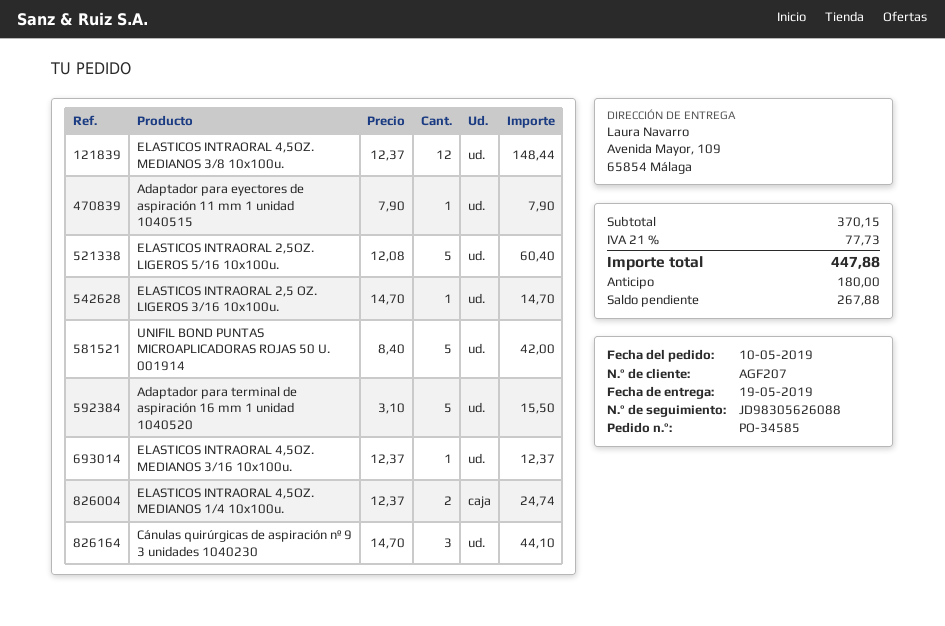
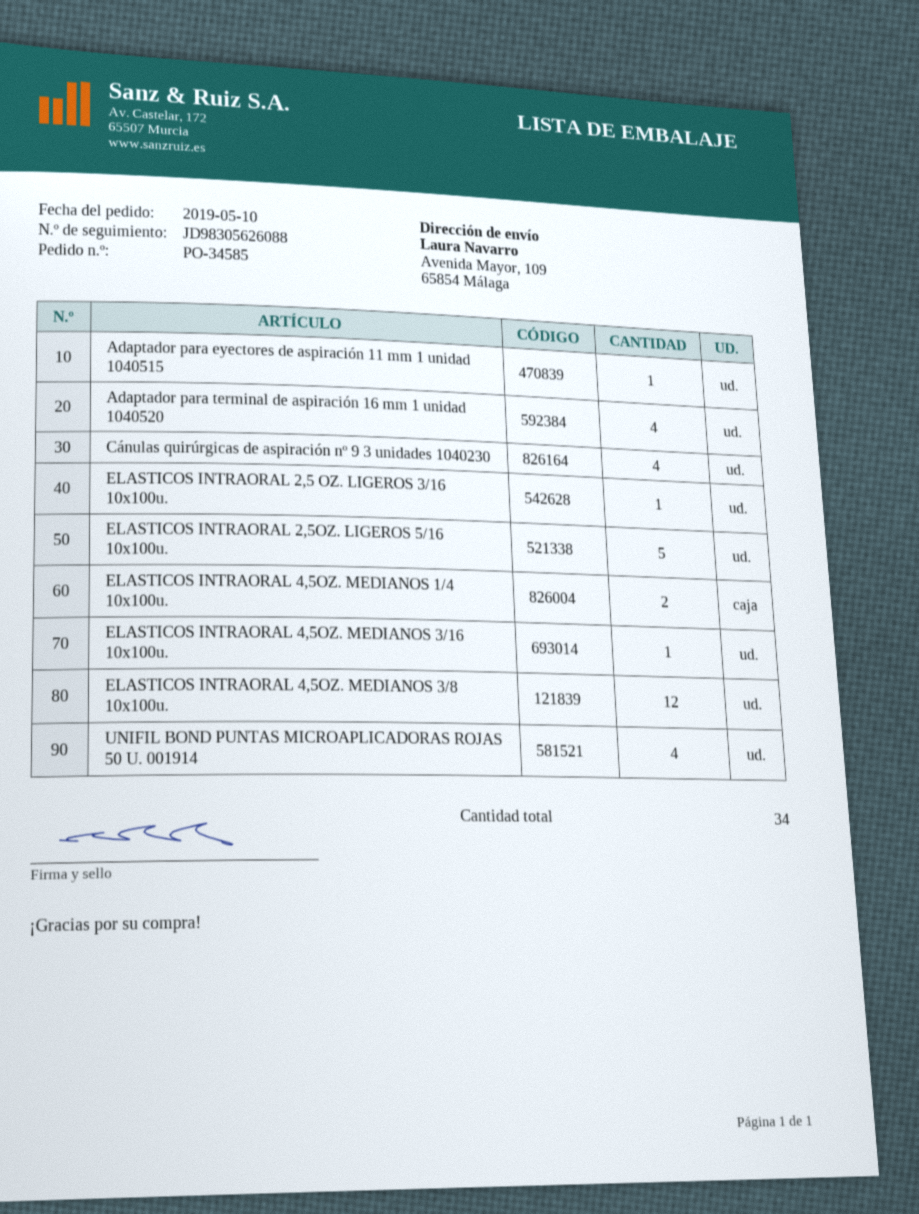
UNIFIL BOND PUNTAS MICROAPLICADORAS ROJAS 50 U. 001914: 5 -> 4
Adaptador para terminal de aspiración 16 mm 1 unidad 1040520: 5 -> 4
Cánulas quirúrgicas de aspiración nº 9 3 unidades 1040230: 3 -> 4

